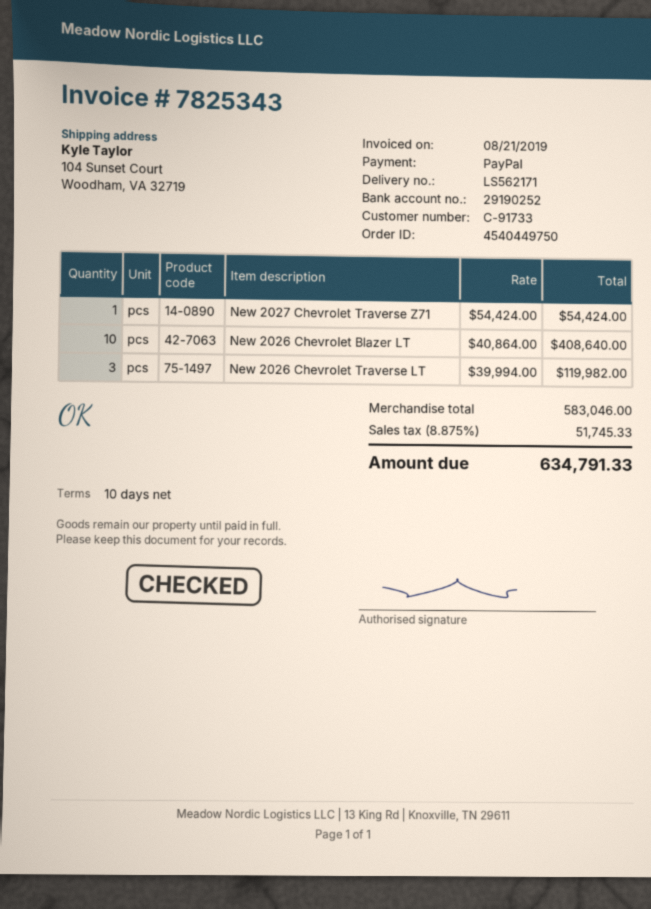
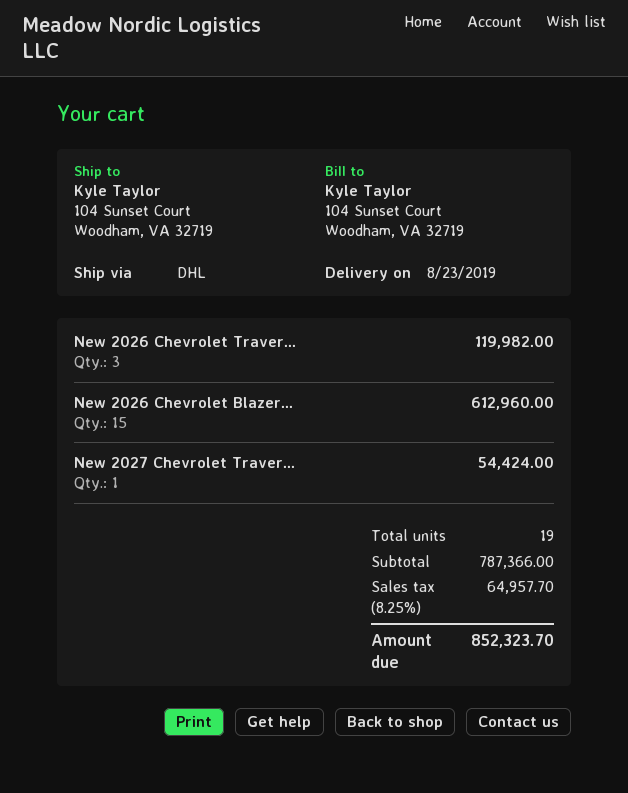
New 2026 Chevrolet Blazer LT: 10 for 408640.00 -> 15 for 612960.00
subtotal: 583046.00 -> 787366.00
tax: 8.875% = 51745.33 -> 8.25% = 64957.70
total: 634791.33 -> 852323.70

